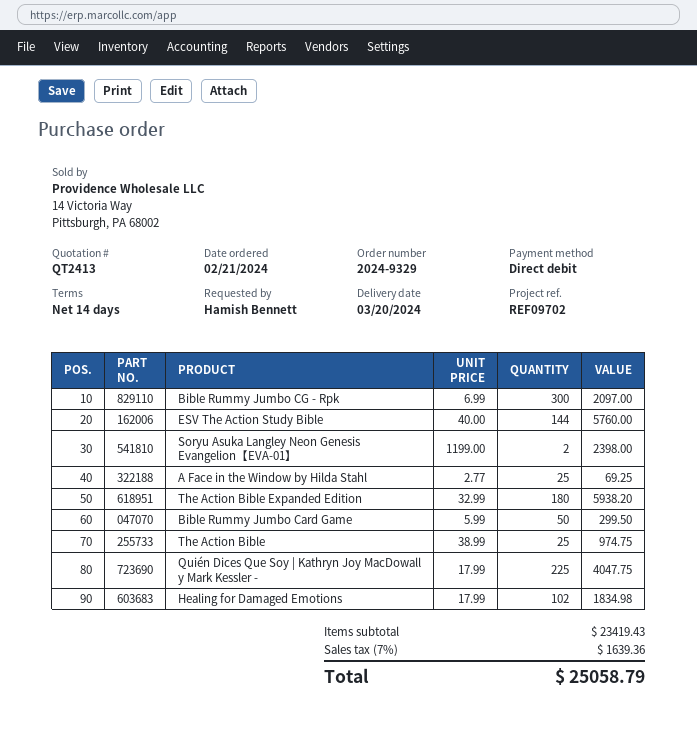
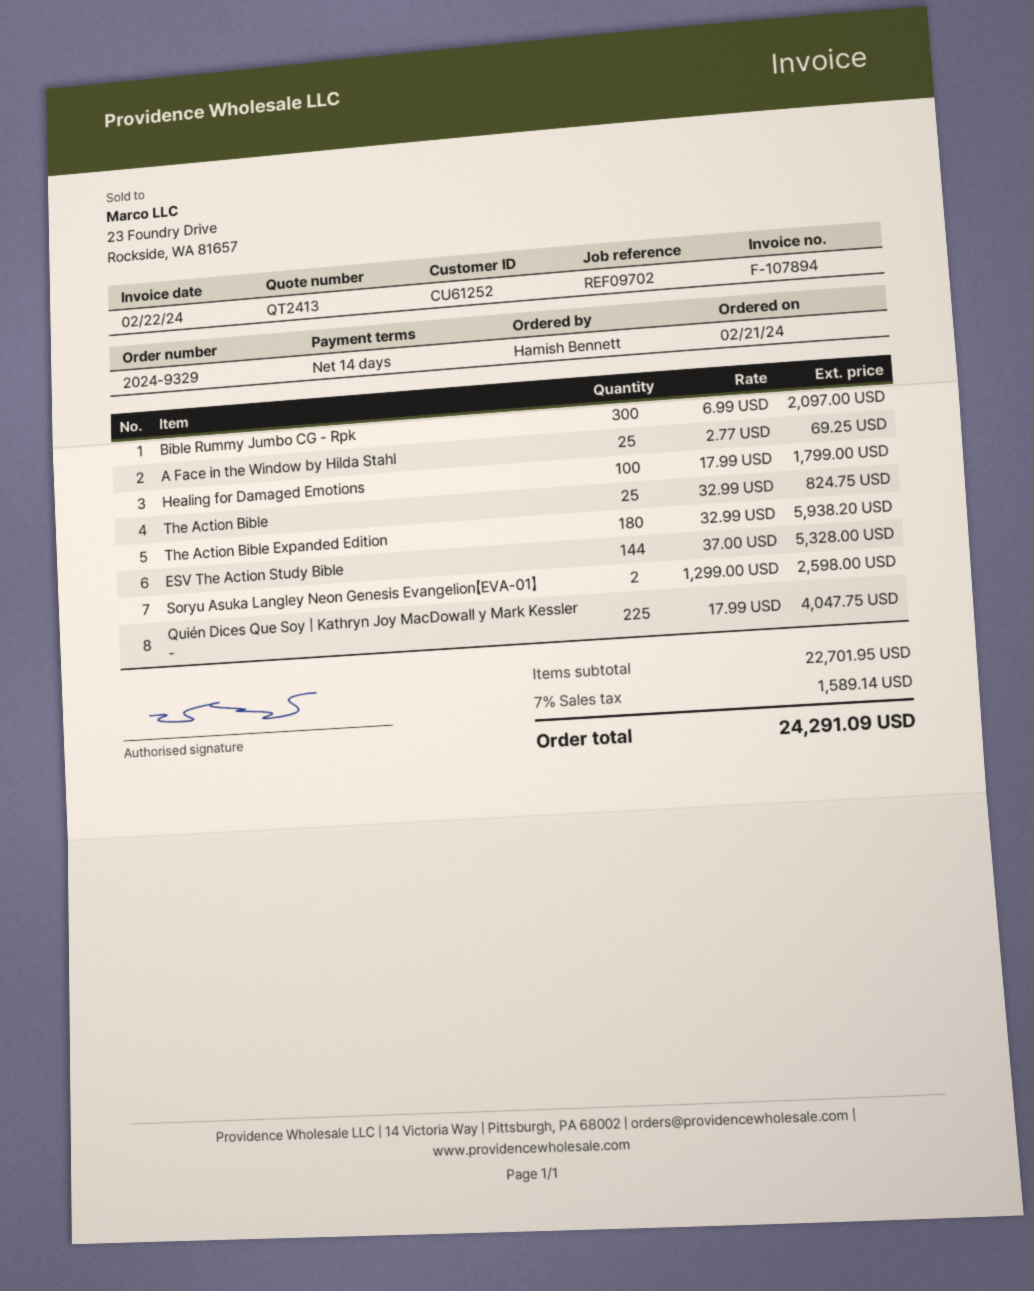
ESV The Action Study Bible: 144 x 40.00 = 5760.00 -> 144 x 37.00 = 5328.00
Soryu Asuka Langley Neon Genesis Evangelion【EVA-01】: 2 x 1199.00 = 2398.00 -> 2 x 1299.00 = 2598.00
Bible Rummy Jumbo Card Game: 50 x 5.99 = 299.50 -> none
The Action Bible: 25 x 38.99 = 974.75 -> 25 x 32.99 = 824.75
Healing for Damaged Emotions: 102 x 17.99 = 1834.98 -> 100 x 17.99 = 1799.00
subtotal: 23419.43 -> 22701.95
tax: 7% = 1639.36 -> 7% = 1589.14
total: 25058.79 -> 24291.09

